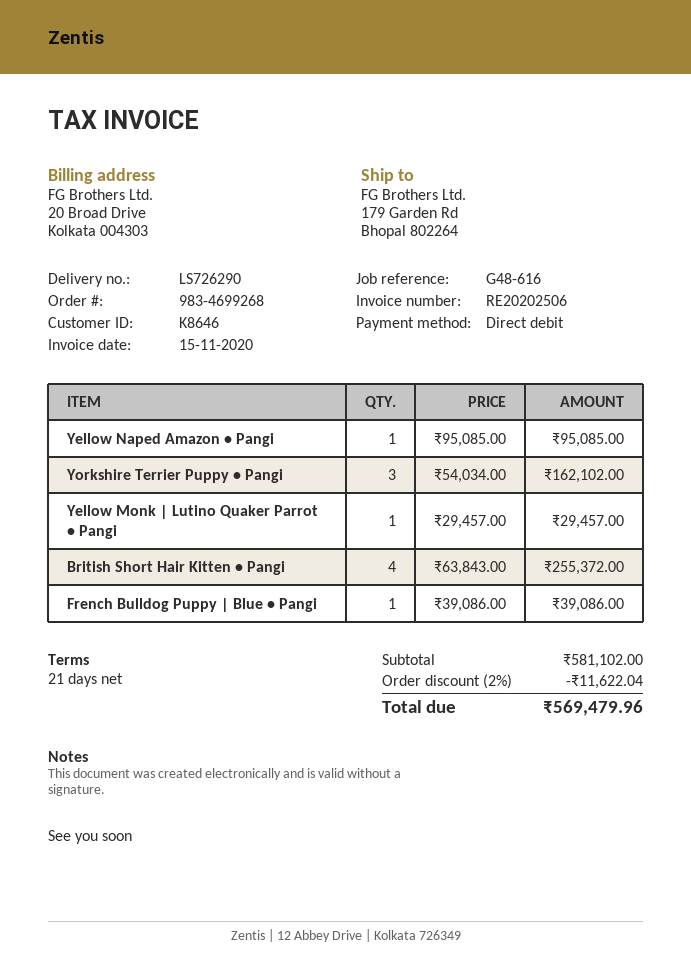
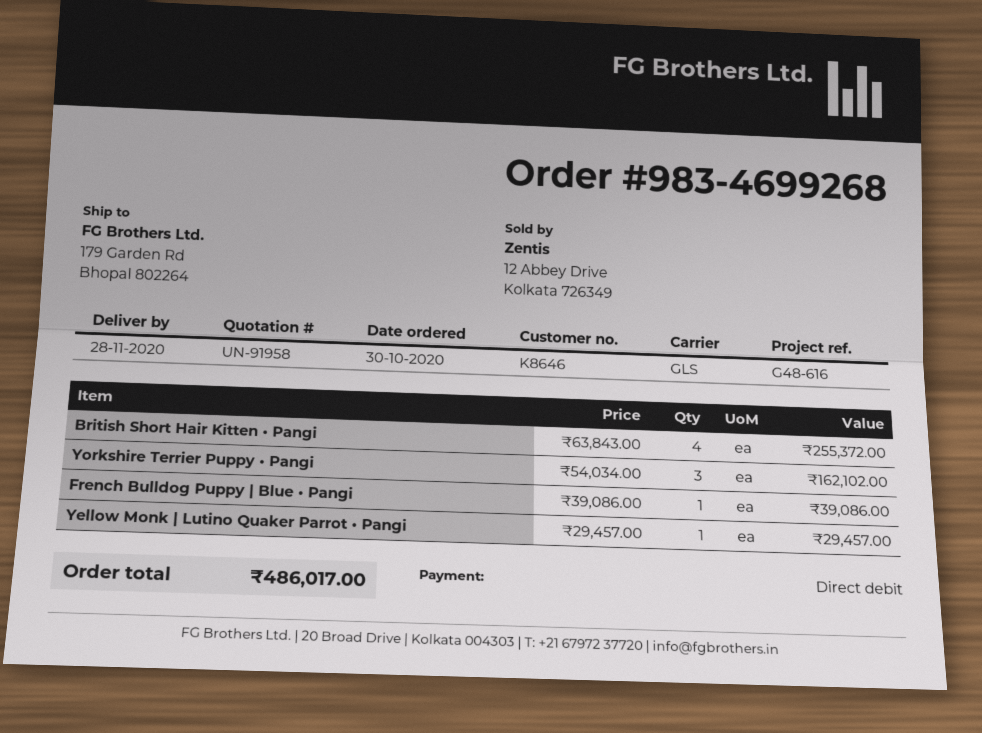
Yellow Naped Amazon • Pangi: 1 x 95085.00 = 95085.00 -> none
discount: 2% = 11622.04 -> none
total: 569479.96 -> 486017.00

